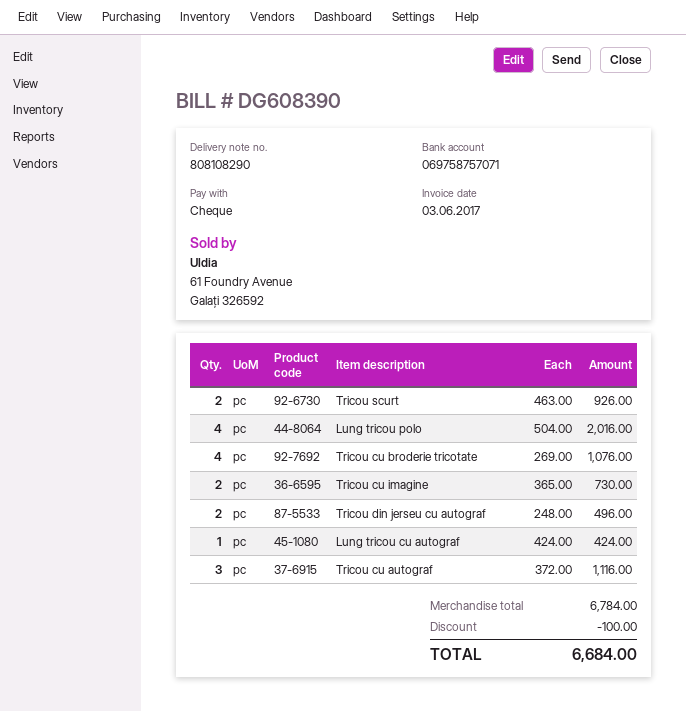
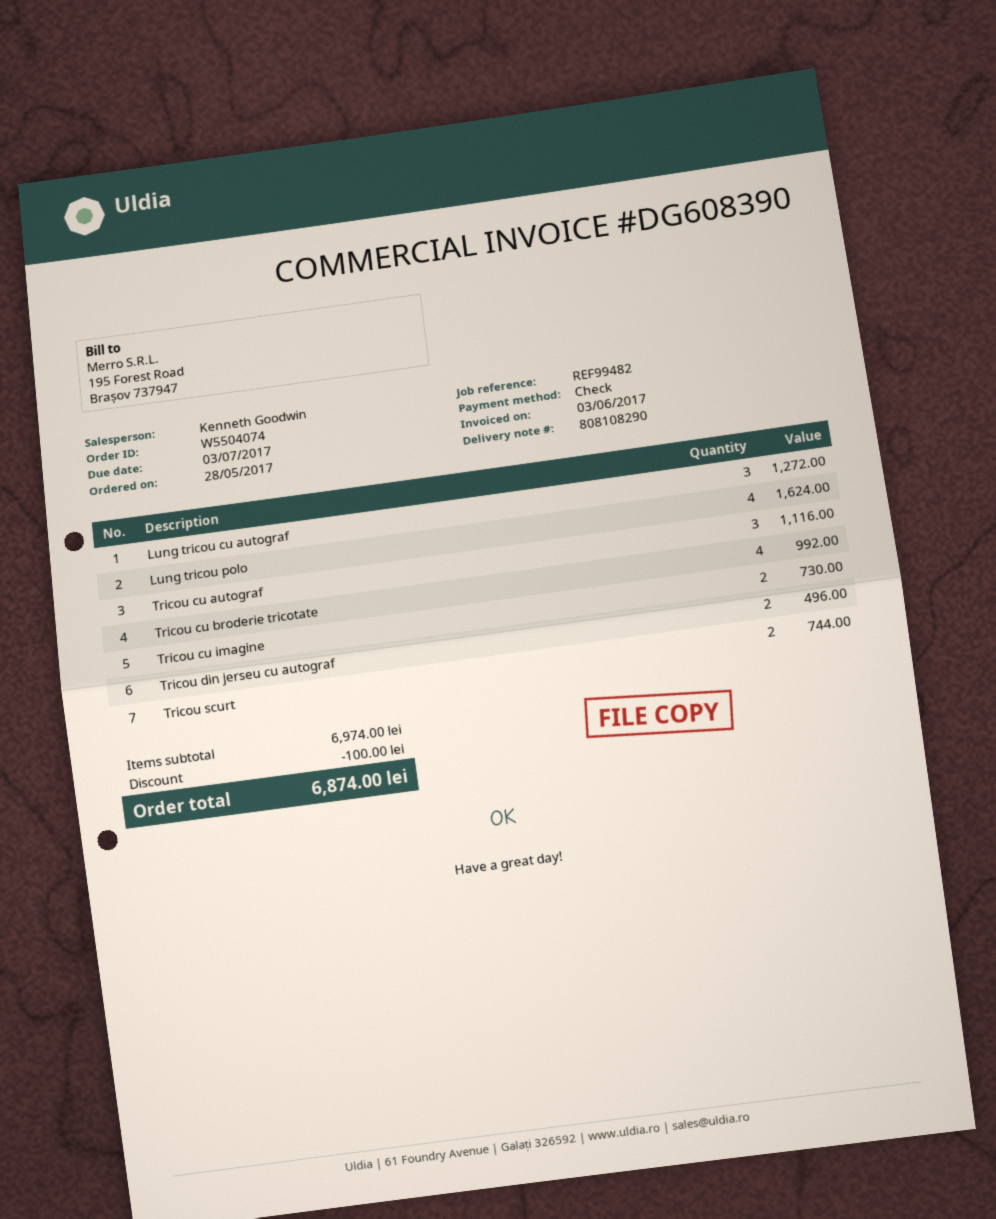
Tricou scurt: 2 for 926.00 -> 2 for 744.00
Lung tricou polo: 4 for 2016.00 -> 4 for 1624.00
Tricou cu broderie tricotate: 4 for 1076.00 -> 4 for 992.00
Lung tricou cu autograf: 1 for 424.00 -> 3 for 1272.00
subtotal: 6784.00 -> 6974.00
total: 6684.00 -> 6874.00

